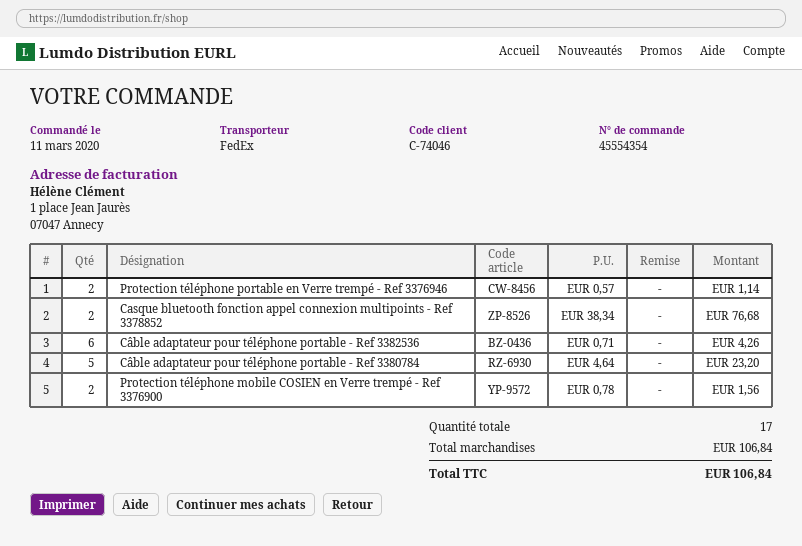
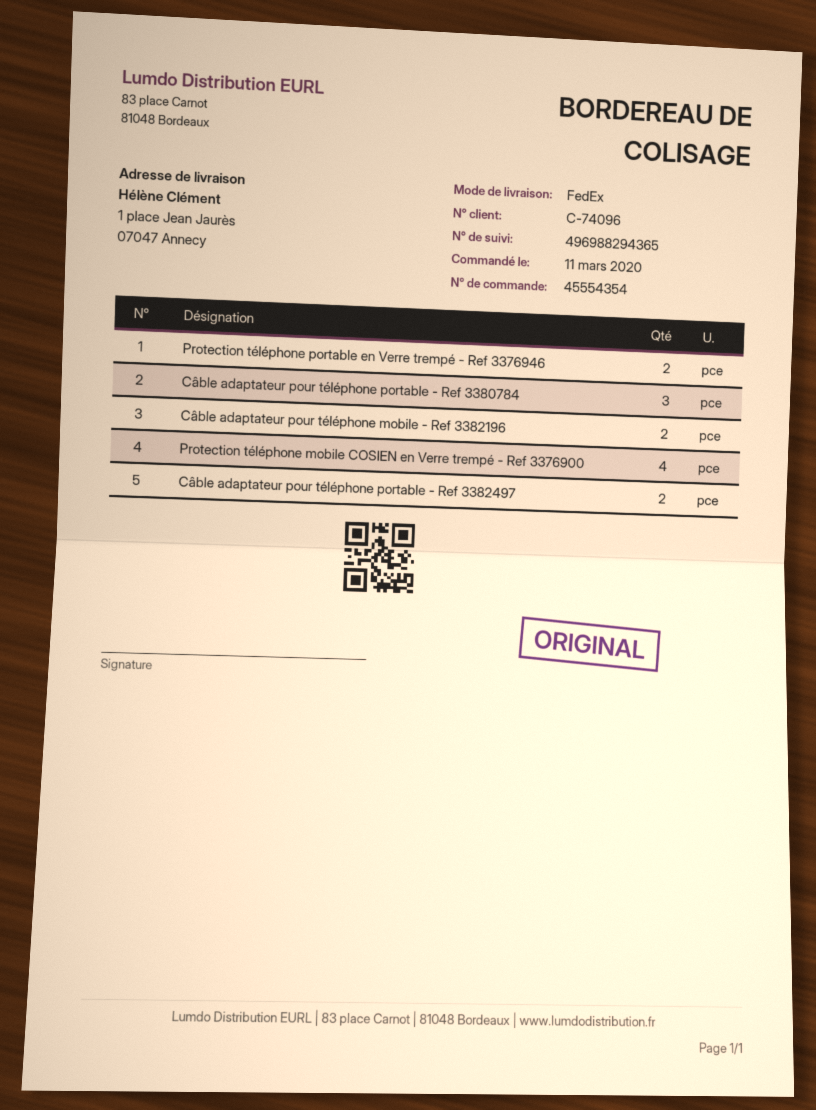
customer number: C-74046 -> C-74096
Casque bluetooth fonction appel connexion multipoints - Ref 3378852: 2 -> none
Câble adaptateur pour téléphone portable - Ref 3382536: 6 -> none
Câble adaptateur pour téléphone portable - Ref 3380784: 5 -> 3
Protection téléphone mobile COSIEN en Verre trempé - Ref 3376900: 2 -> 4
Câble adaptateur pour téléphone mobile - Ref 3382196: none -> 2
Câble adaptateur pour téléphone portable - Ref 3382497: none -> 2

